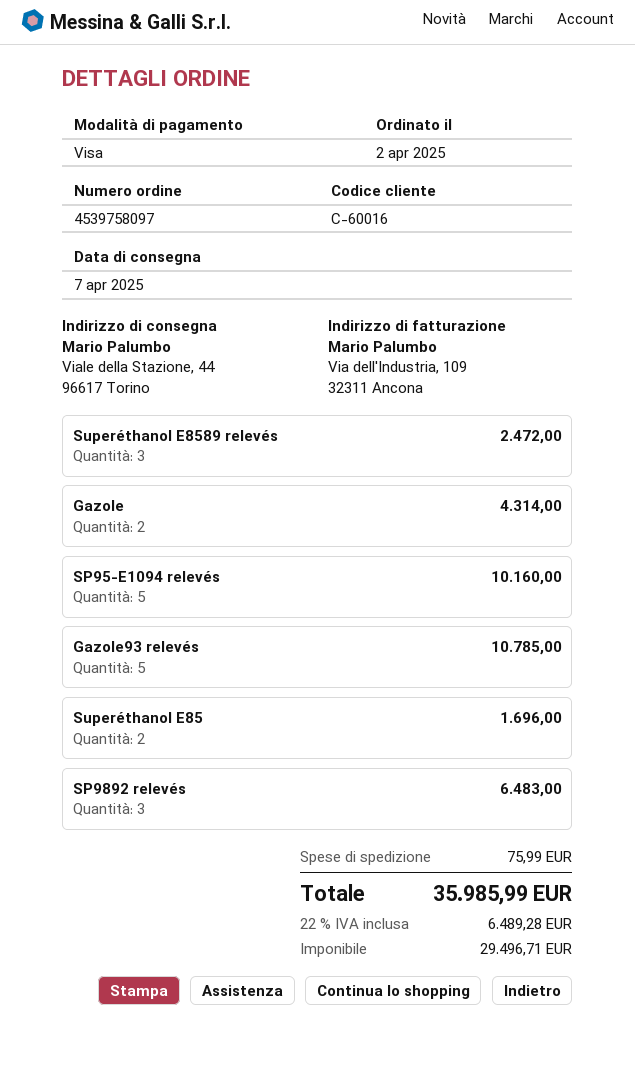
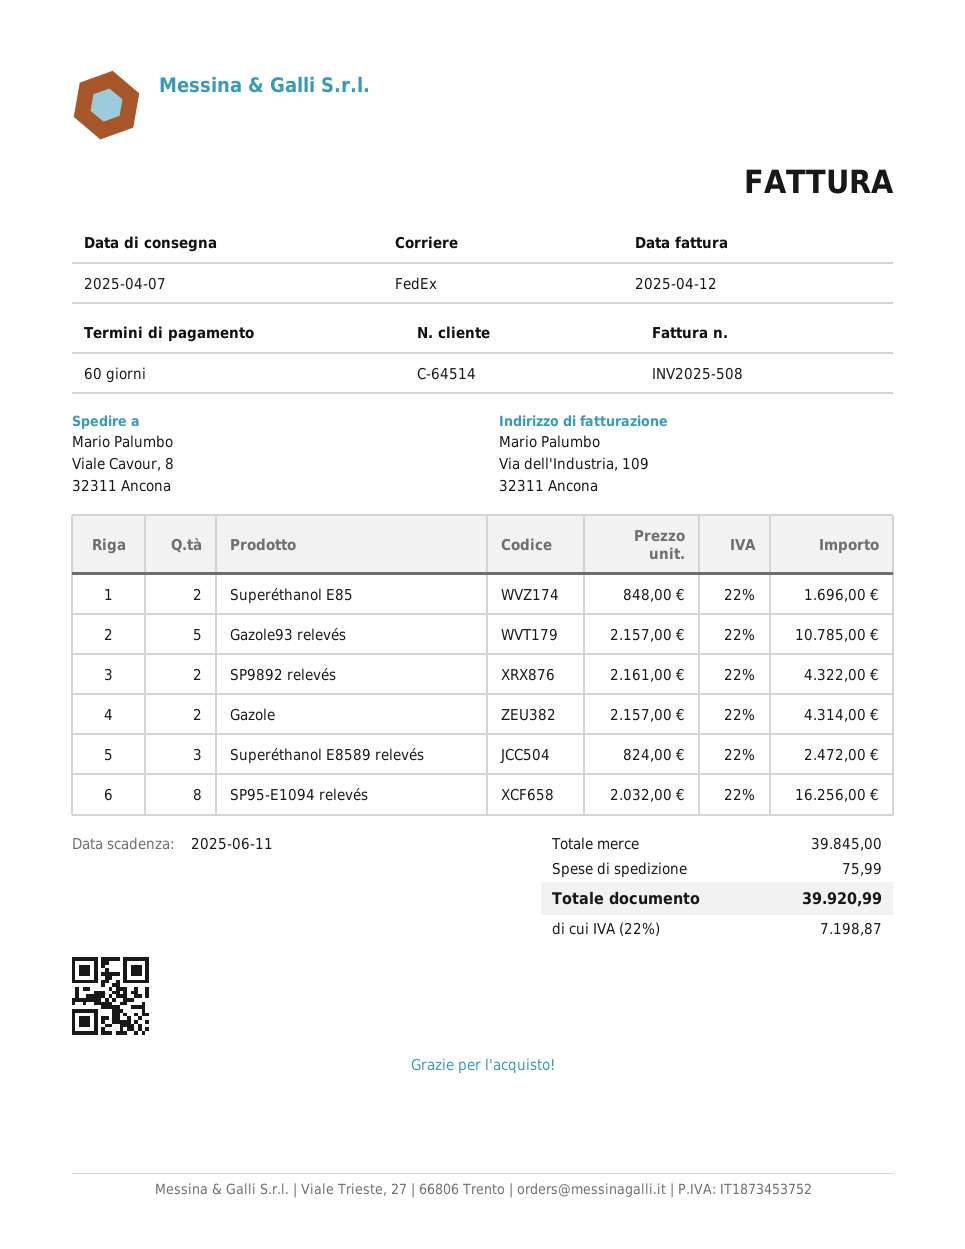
customer number: C-60016 -> C-64514
ship to: Viale della Stazione, 44, 96617 Torino -> Viale Cavour, 8, 32311 Ancona
SP95-E1094 relevés: 5 for 10160.00 -> 8 for 16256.00
SP9892 relevés: 3 for 6483.00 -> 2 for 4322.00
tax: 22% = 6489.28 -> 22% = 7198.87
total: 35985.99 -> 39920.99

